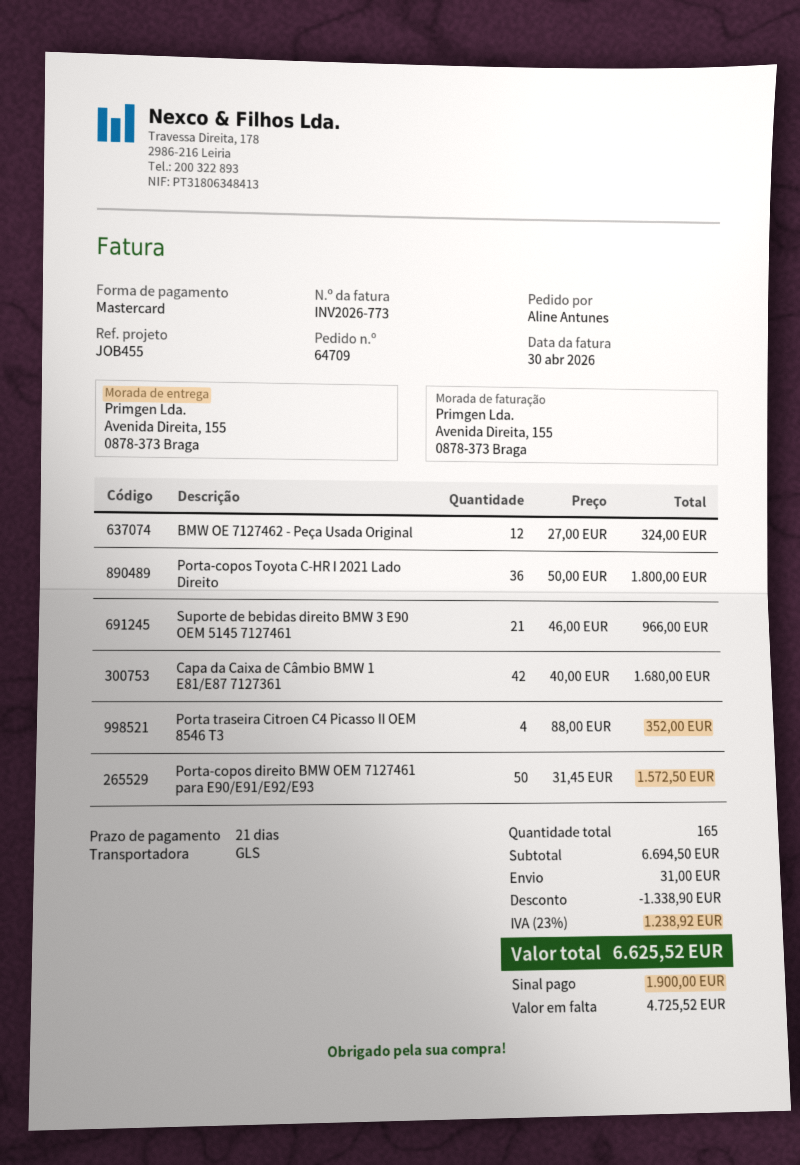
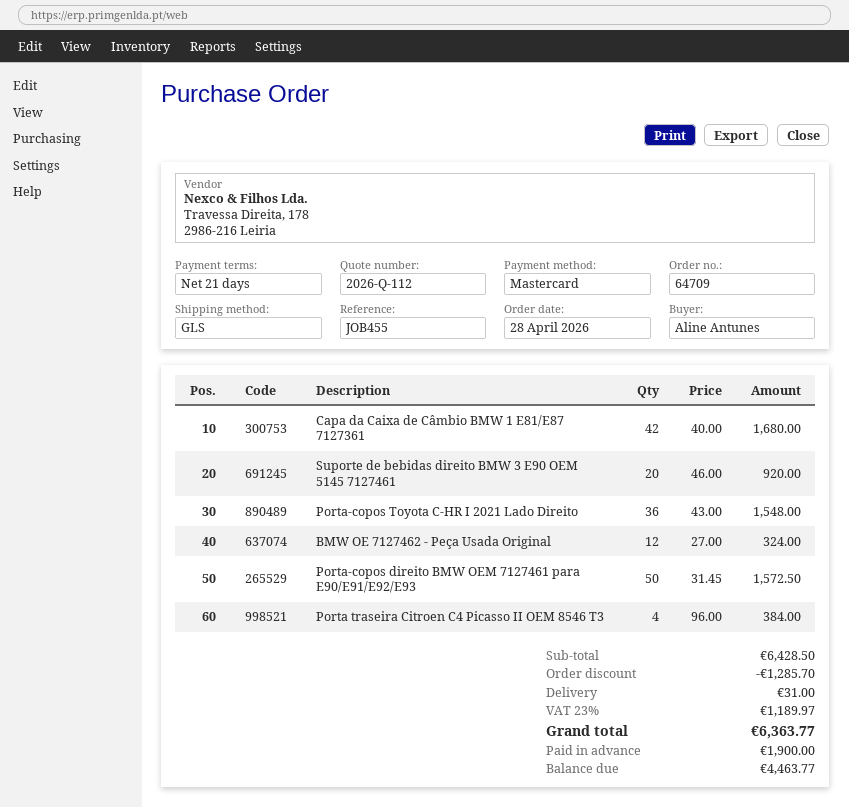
Porta-copos Toyota C-HR I 2021 Lado Direito: 36 x 50.00 = 1800.00 -> 36 x 43.00 = 1548.00
Suporte de bebidas direito BMW 3 E90 OEM 5145 7127461: 21 x 46.00 = 966.00 -> 20 x 46.00 = 920.00
Porta traseira Citroen C4 Picasso II OEM 8546 T3: 4 x 88.00 = 352.00 -> 4 x 96.00 = 384.00
subtotal: 6694.50 -> 6428.50
discount: 1338.90 -> 1285.70
tax: 23% = 1238.92 -> 23% = 1189.97
total: 6625.52 -> 6363.77
balance: 4725.52 -> 4463.77

